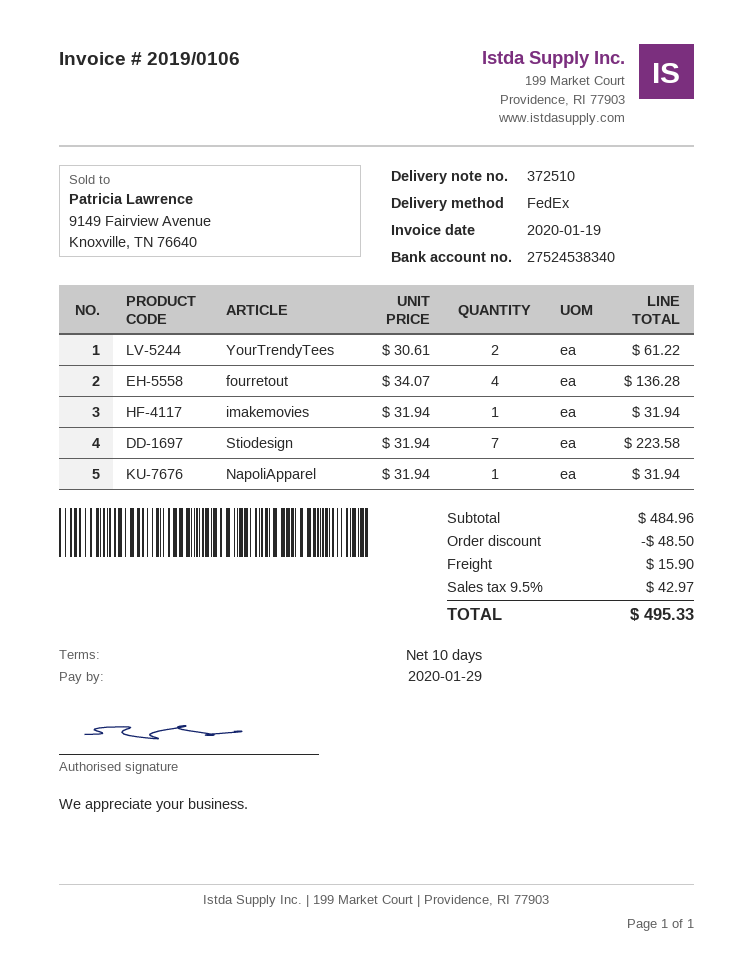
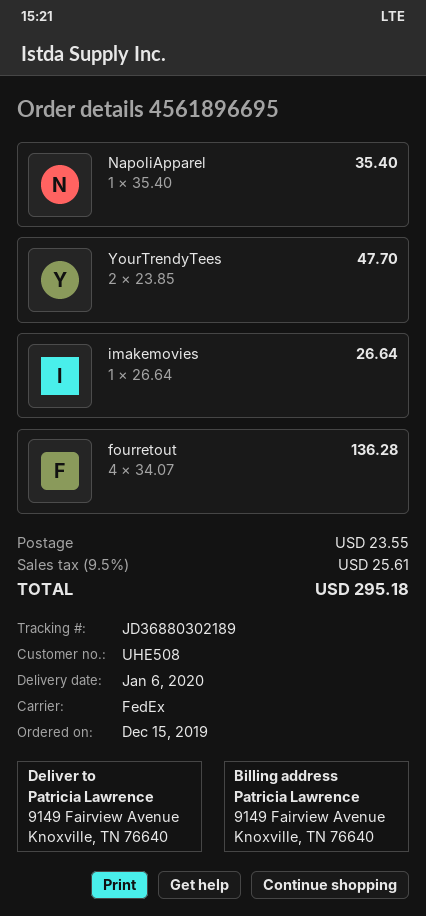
YourTrendyTees: 2 x 30.61 = 61.22 -> 2 x 23.85 = 47.70
imakemovies: 1 x 31.94 = 31.94 -> 1 x 26.64 = 26.64
Stiodesign: 7 x 31.94 = 223.58 -> none
NapoliApparel: 1 x 31.94 = 31.94 -> 1 x 35.40 = 35.40
discount: 48.50 -> none
shipping: 15.90 -> 23.55
tax: 9.5% = 42.97 -> 9.5% = 25.61
total: 495.33 -> 295.18

